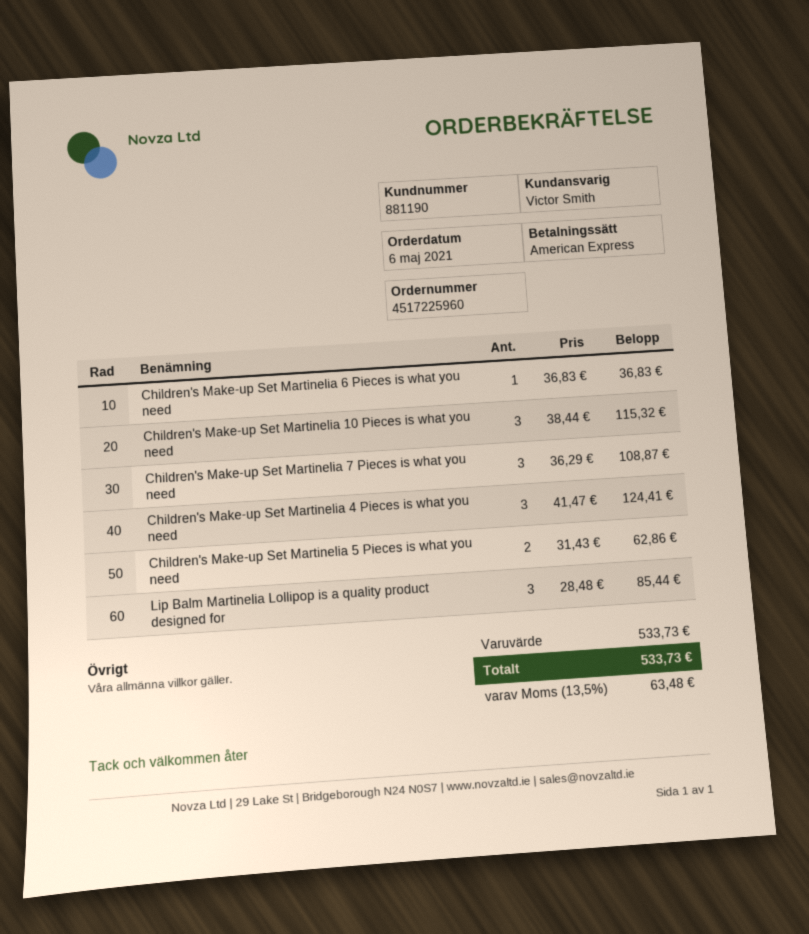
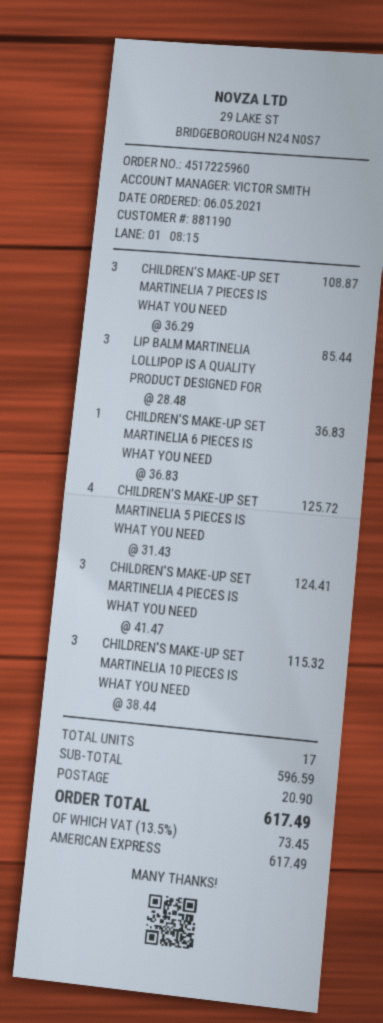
Children's Make-up Set Martinelia 5 Pieces is what you need: 2 x 31.43 = 62.86 -> 4 x 31.43 = 125.72
subtotal: 533.73 -> 596.59
shipping: none -> 20.90
tax: 13.5% = 63.48 -> 13.5% = 73.45
total: 533.73 -> 617.49

